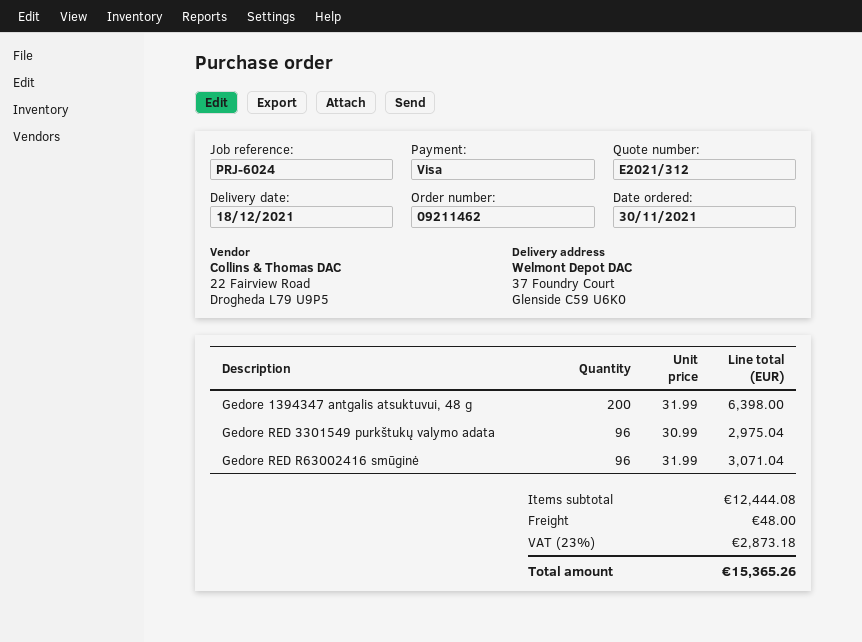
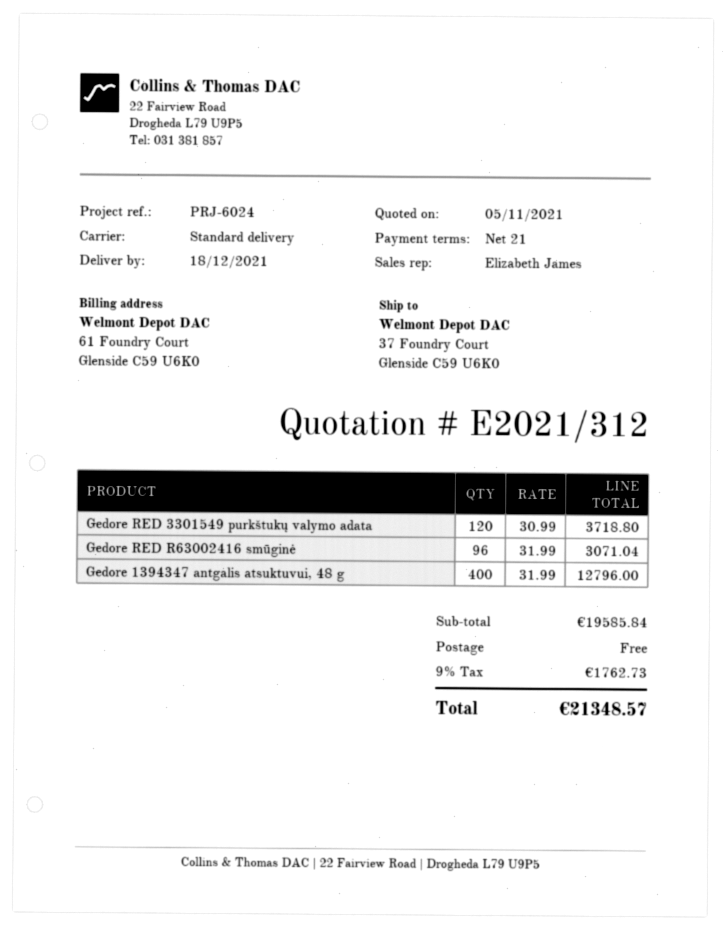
Gedore 1394347 antgalis atsuktuvui, 48 g: 200 x 31.99 = 6398.00 -> 400 x 31.99 = 12796.00
Gedore RED 3301549 purkštukų valymo adata: 96 x 30.99 = 2975.04 -> 120 x 30.99 = 3718.80
subtotal: 12444.08 -> 19585.84
shipping: 48.00 -> 0.00
tax: 23% = 2873.18 -> 9% = 1762.73
total: 15365.26 -> 21348.57

